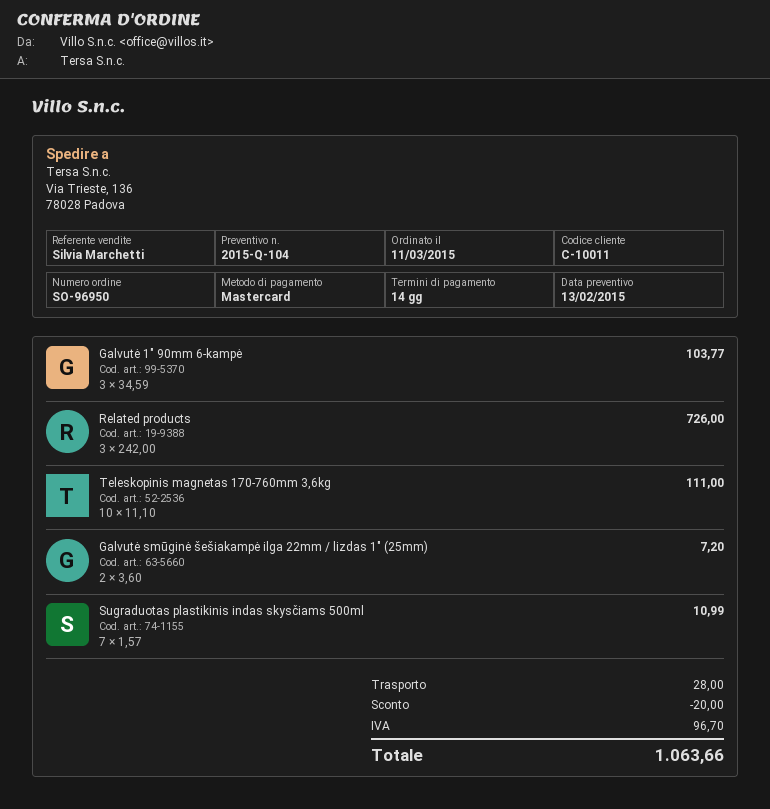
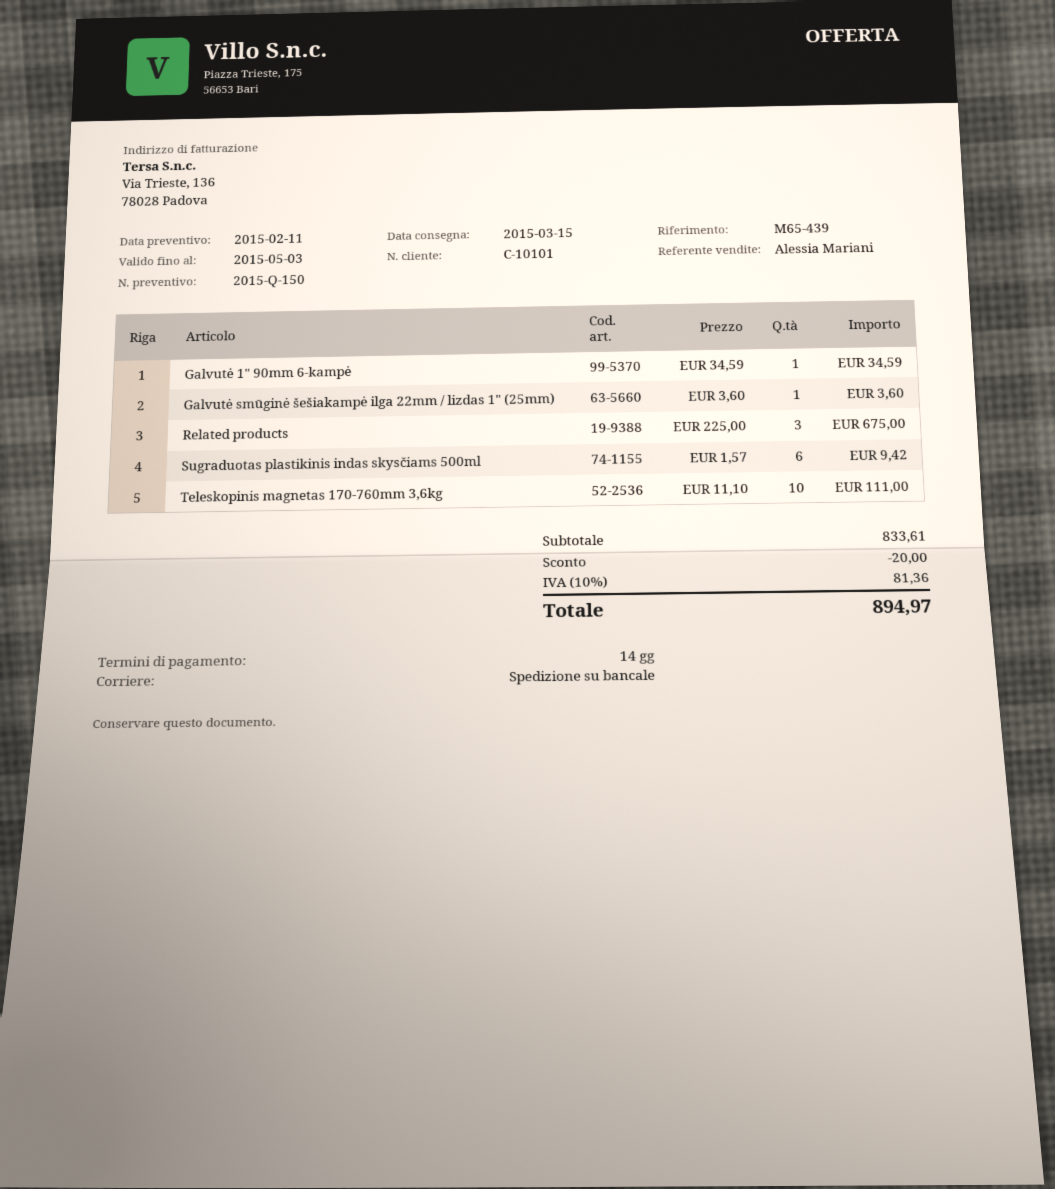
quote number: 2015-Q-104 -> 2015-Q-150
quote date: 2015-02-13 -> 2015-02-11
customer number: C-10011 -> C-10101
sales rep: Silvia Marchetti -> Alessia Mariani
Galvutė 1" 90mm 6-kampė: 3 x 34.59 = 103.77 -> 1 x 34.59 = 34.59
Related products: 3 x 242.00 = 726.00 -> 3 x 225.00 = 675.00
Galvutė smūginė šešiakampė ilga 22mm / lizdas 1" (25mm): 2 x 3.60 = 7.20 -> 1 x 3.60 = 3.60
Sugraduotas plastikinis indas skysčiams 500ml: 7 x 1.57 = 10.99 -> 6 x 1.57 = 9.42
shipping: 28.00 -> none
tax: 96.70 -> 81.36
total: 1063.66 -> 894.97

